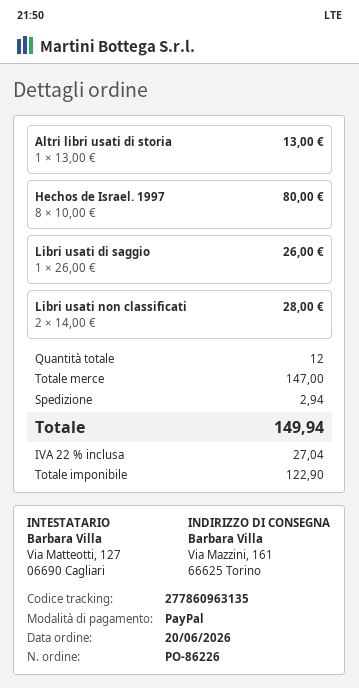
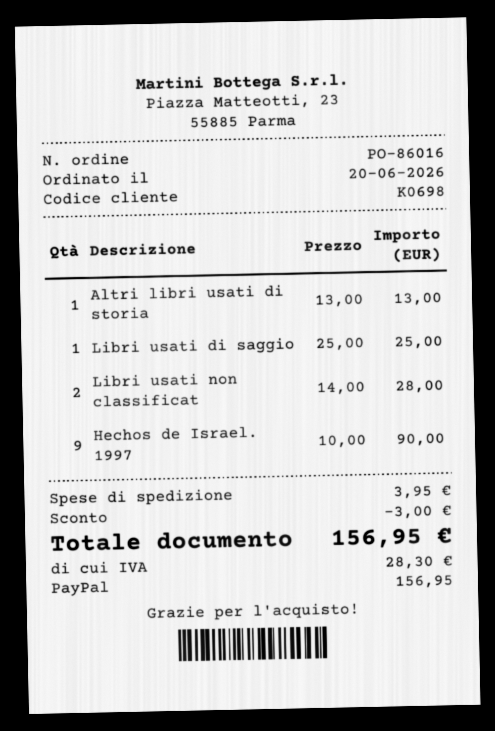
order number: PO-86226 -> PO-86016
Hechos de Israel. 1997: 8 x 10.00 = 80.00 -> 9 x 10.00 = 90.00
Libri usati di saggio: 1 x 26.00 = 26.00 -> 1 x 25.00 = 25.00
discount: none -> 3.00
shipping: 2.94 -> 3.95
tax: 27.04 -> 28.30
total: 149.94 -> 156.95

